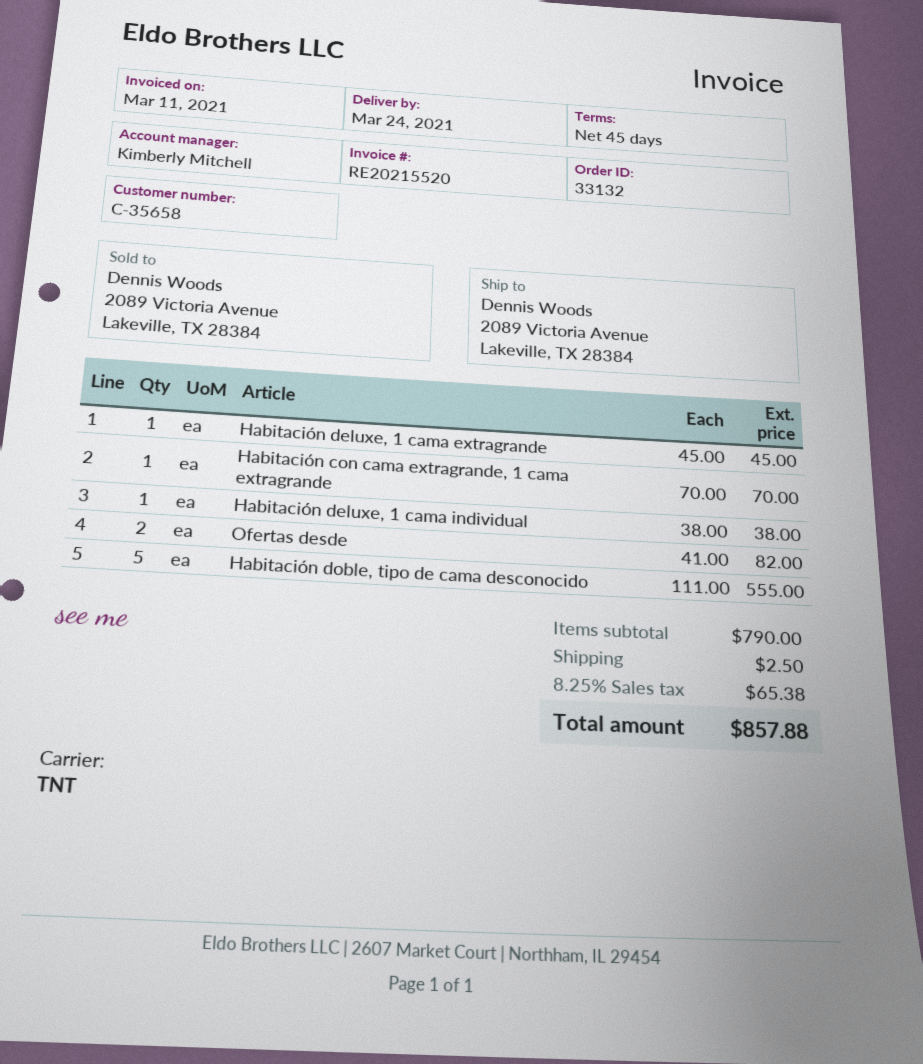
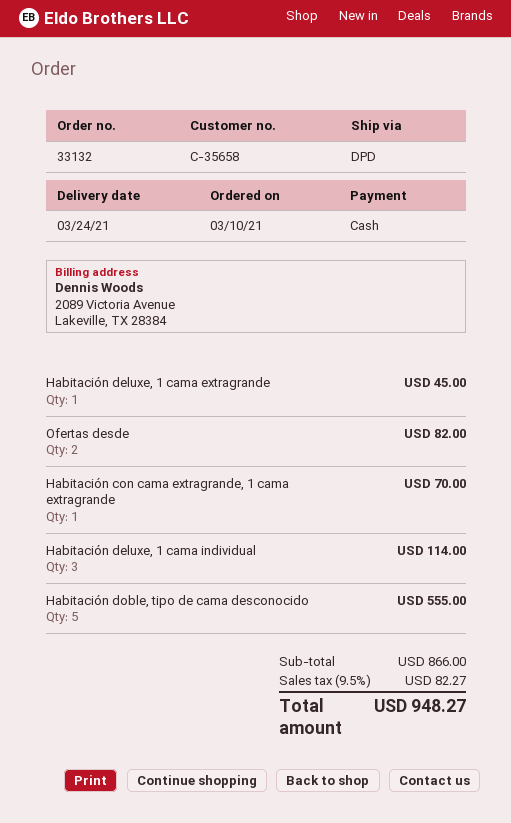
shipping method: TNT -> DPD
Habitación deluxe, 1 cama individual: 1 for 38.00 -> 3 for 114.00
subtotal: 790.00 -> 866.00
shipping: 2.50 -> none
tax: 8.25% = 65.38 -> 9.5% = 82.27
total: 857.88 -> 948.27

